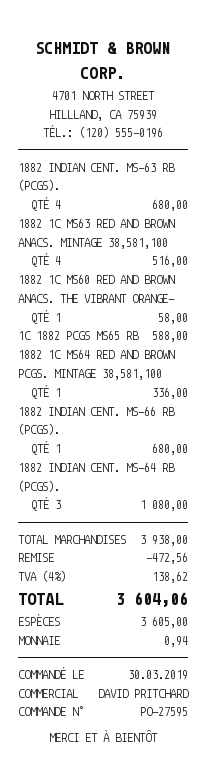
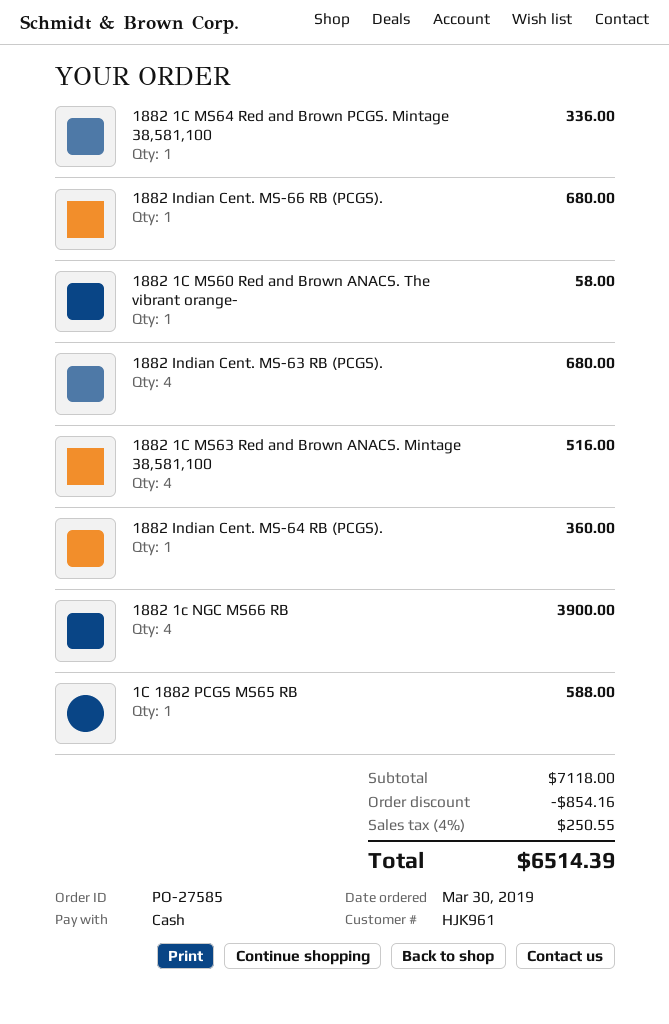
order number: PO-27595 -> PO-27585
1882 INDIAN CENT. MS-64 RB (PCGS).: 3 for 1080.00 -> 1 for 360.00
1882 1c NGC MS66 RB: none -> 4 for 3900.00
subtotal: 3938.00 -> 7118.00
discount: 472.56 -> 854.16
tax: 4% = 138.62 -> 4% = 250.55
total: 3604.06 -> 6514.39

